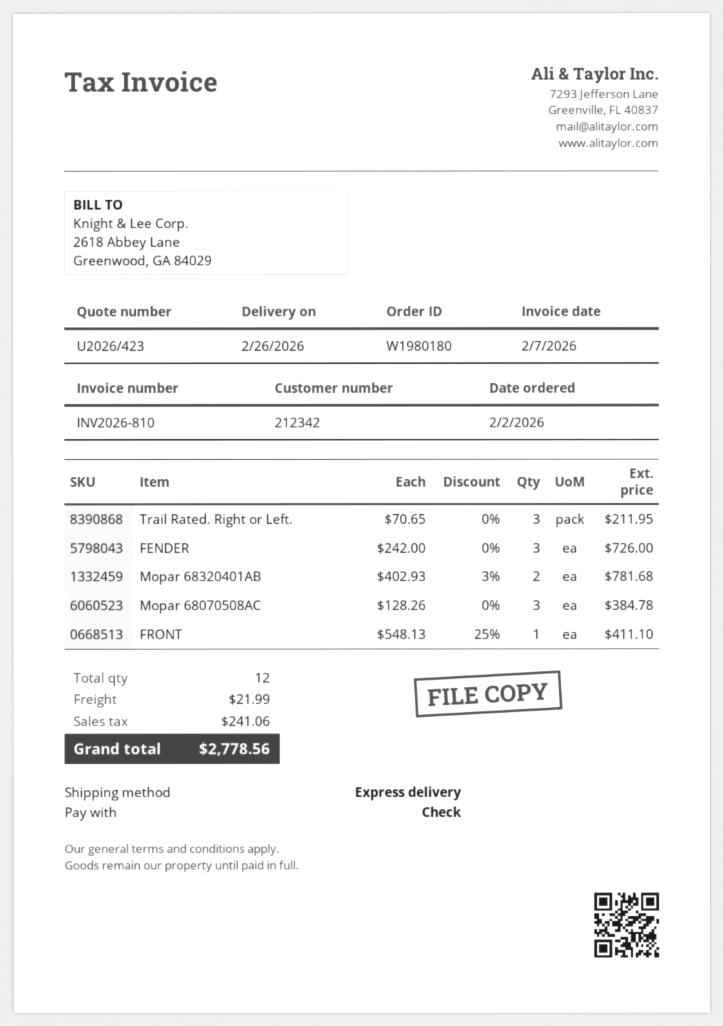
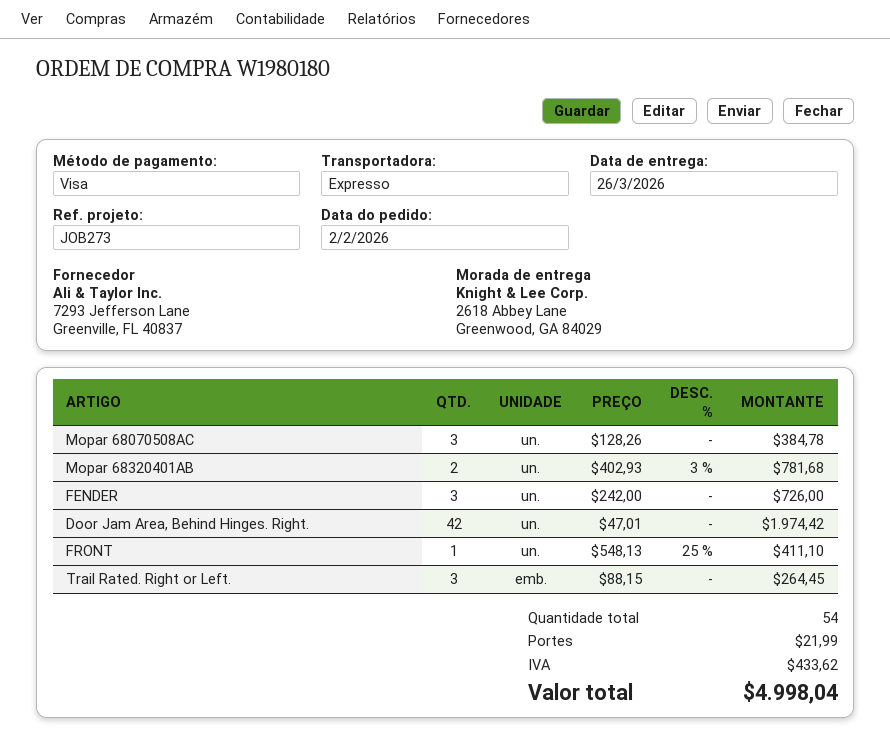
delivery date: 2026-02-26 -> 2026-03-26
payment method: cheque -> Visa
Trail Rated. Right or Left.: 3 x 70.65 = 211.95 -> 3 x 88.15 = 264.45
Door Jam Area, Behind Hinges. Right.: none -> 42 x 47.01 = 1974.42
total quantity: 12 -> 54
tax: 241.06 -> 433.62
total: 2778.56 -> 4998.04

